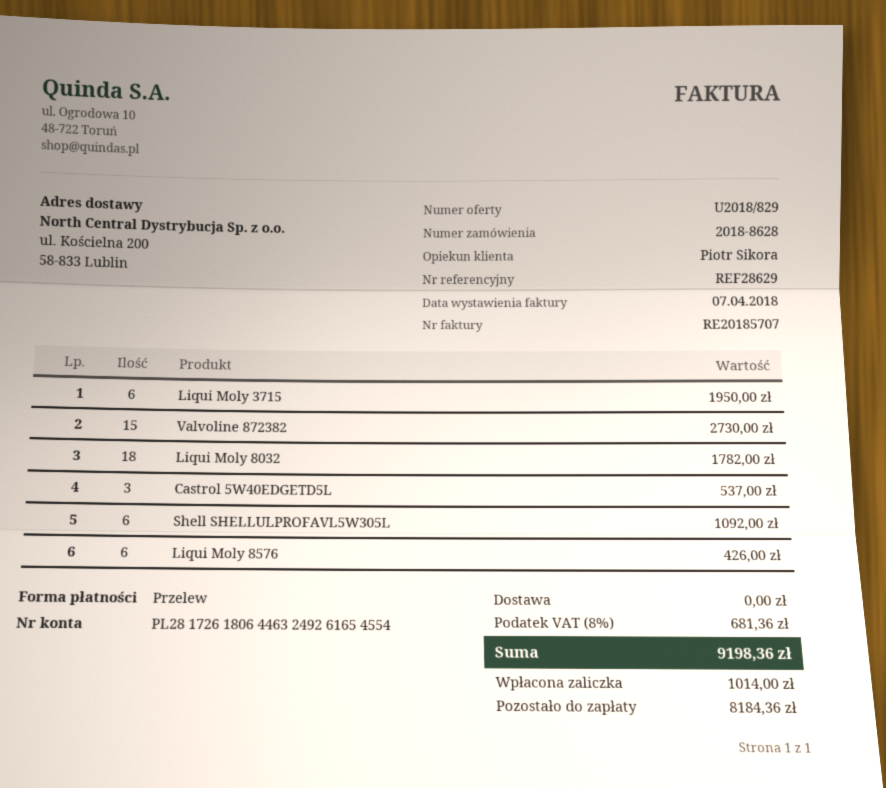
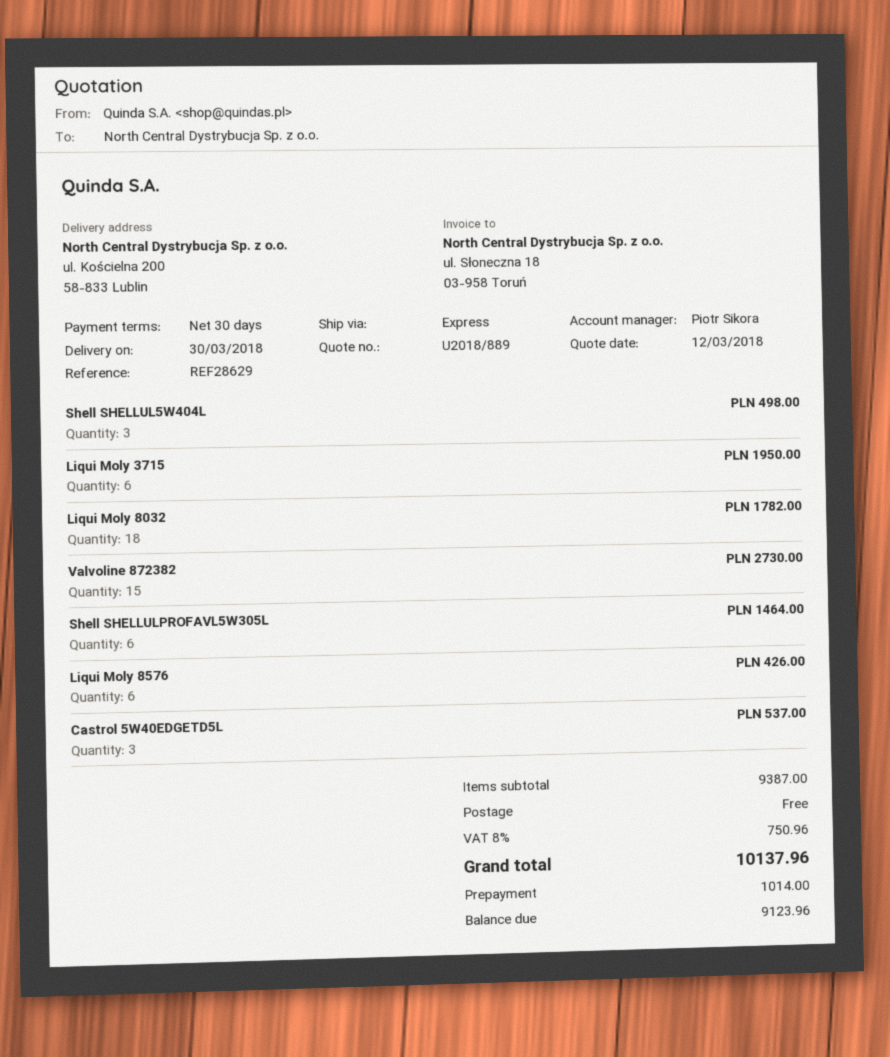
quote number: U2018/829 -> U2018/889
Shell SHELLULPROFAVL5W305L: 6 for 1092.00 -> 6 for 1464.00
Shell SHELLUL5W404L: none -> 3 for 498.00
tax: 8% = 681.36 -> 8% = 750.96
total: 9198.36 -> 10137.96
balance: 8184.36 -> 9123.96

